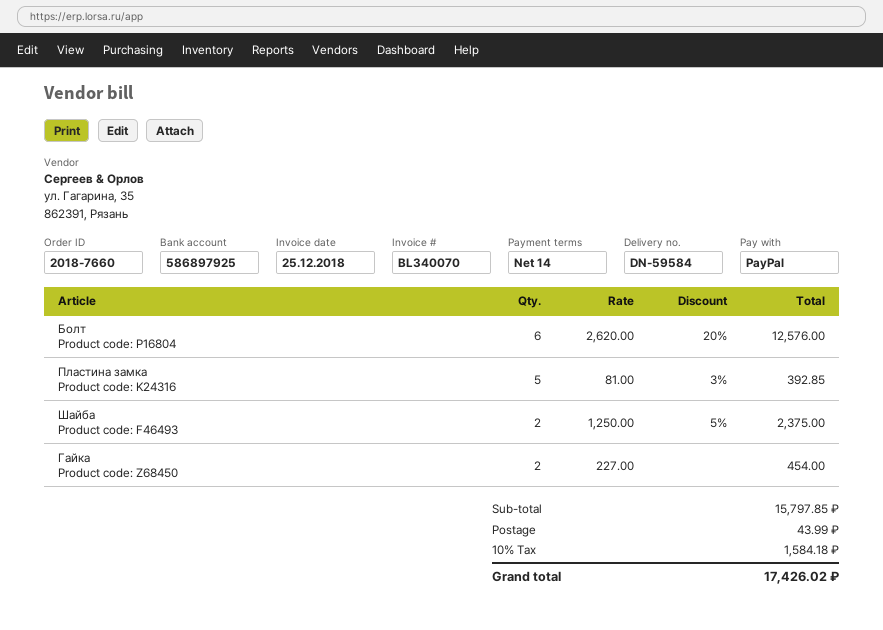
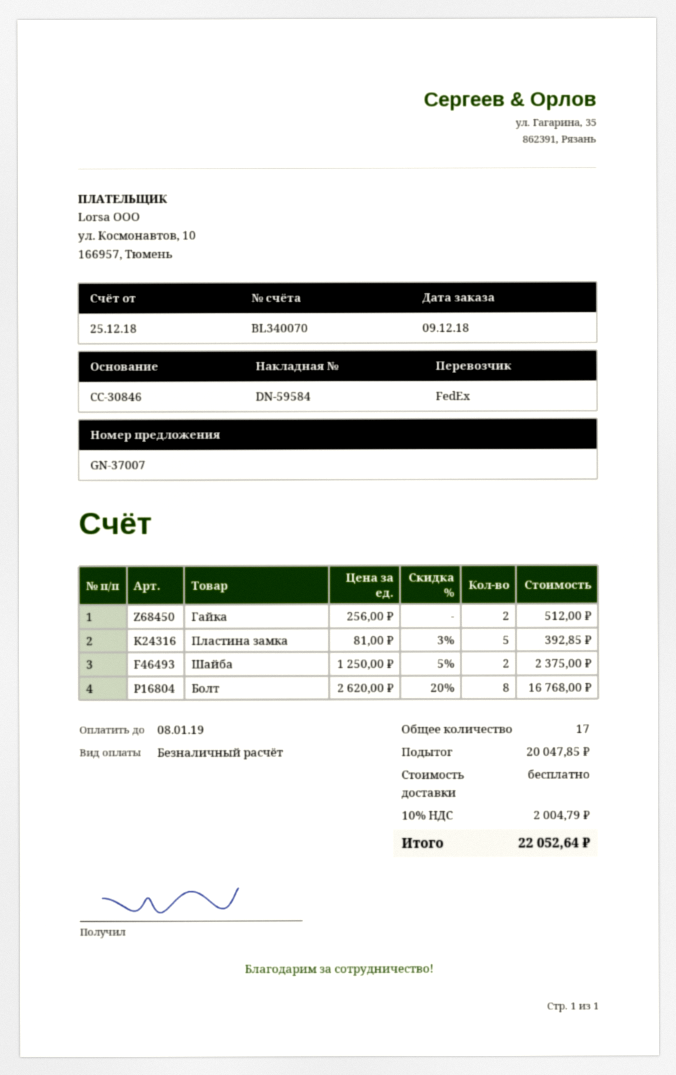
payment method: PayPal -> bank transfer
Болт: 6 x 2620.00 - 20% = 12576.00 -> 8 x 2620.00 - 20% = 16768.00
Гайка: 2 x 227.00 = 454.00 -> 2 x 256.00 = 512.00
subtotal: 15797.85 -> 20047.85
shipping: 43.99 -> 0.00
tax: 10% = 1584.18 -> 10% = 2004.79
total: 17426.02 -> 22052.64

